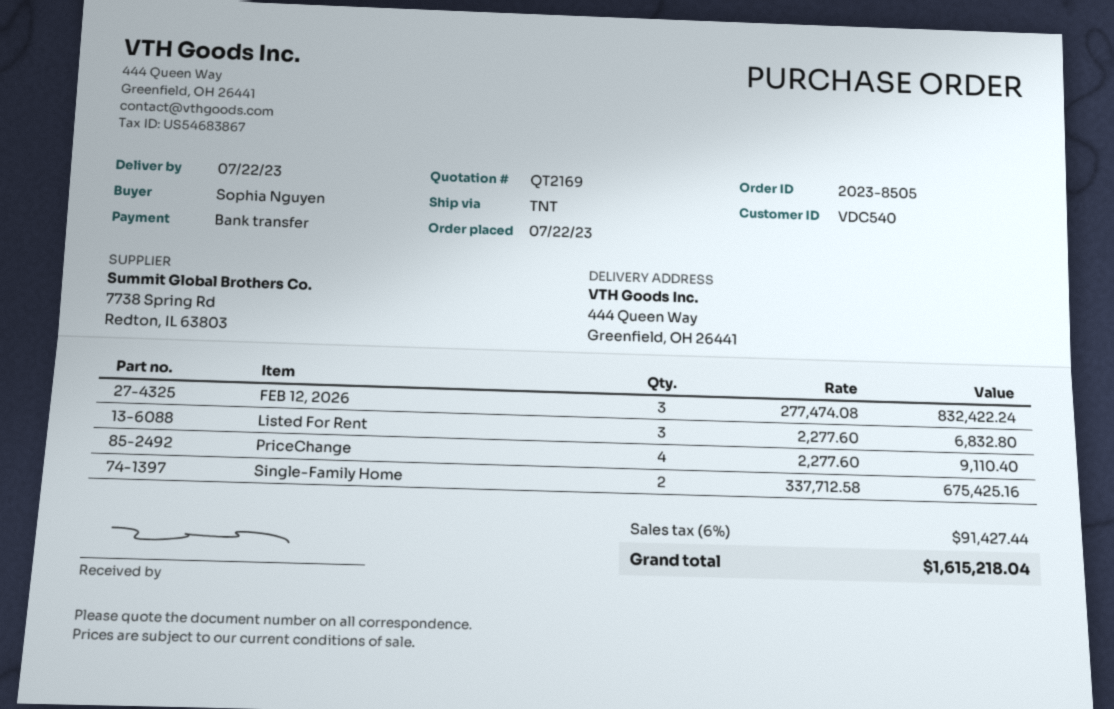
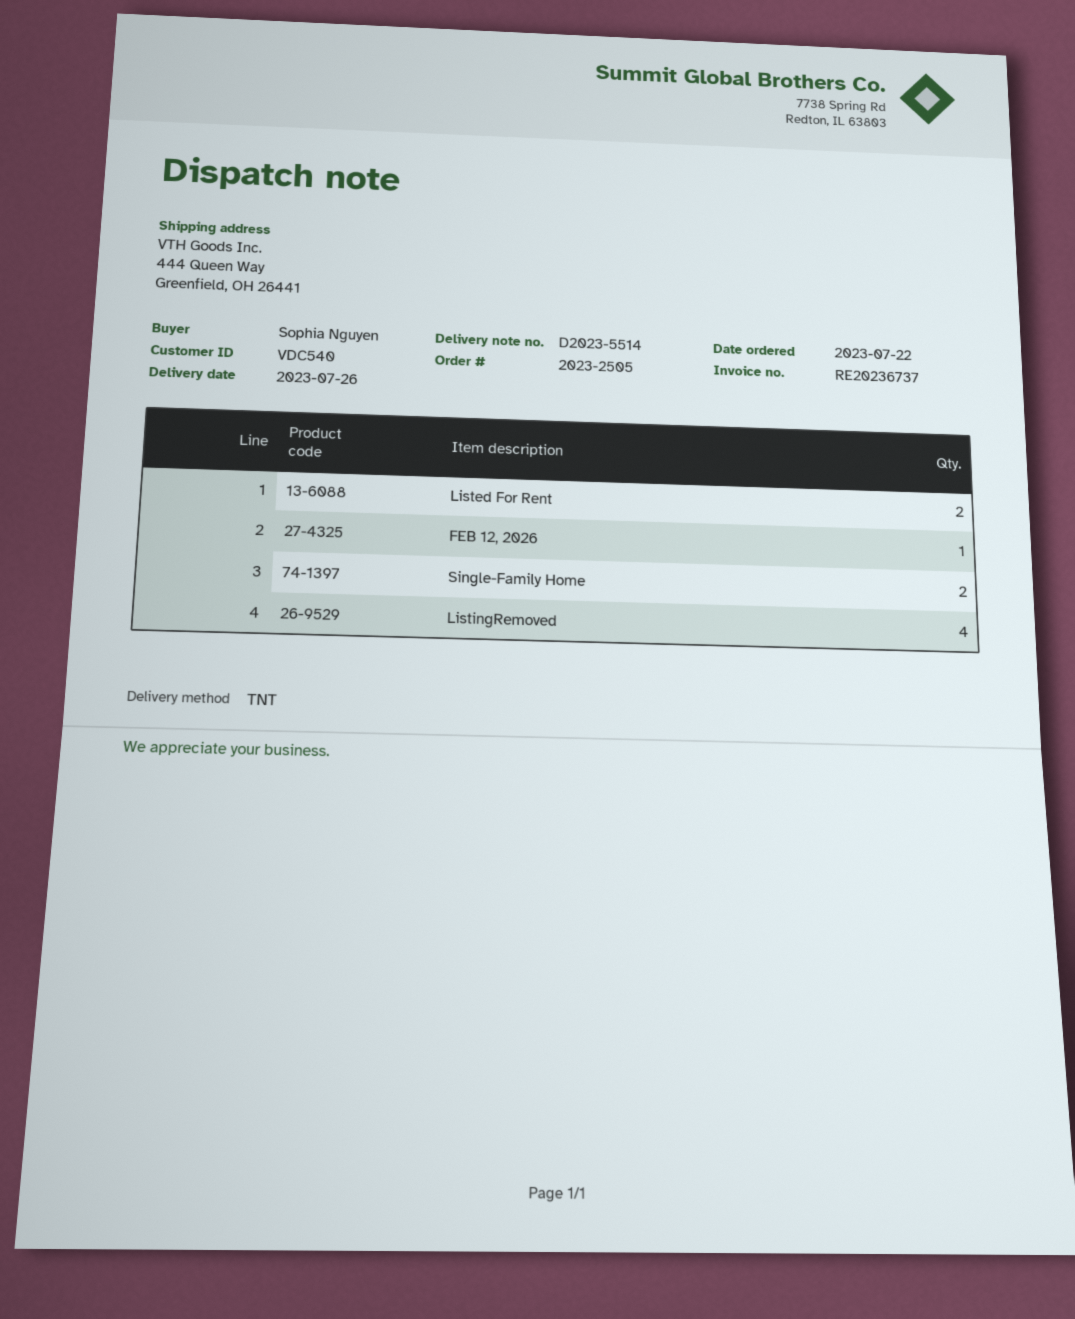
order number: 2023-8505 -> 2023-2505
delivery date: 2023-07-22 -> 2023-07-26
FEB 12, 2026: 3 -> 1
Listed For Rent: 3 -> 2
PriceChange: 4 -> none
ListingRemoved: none -> 4

